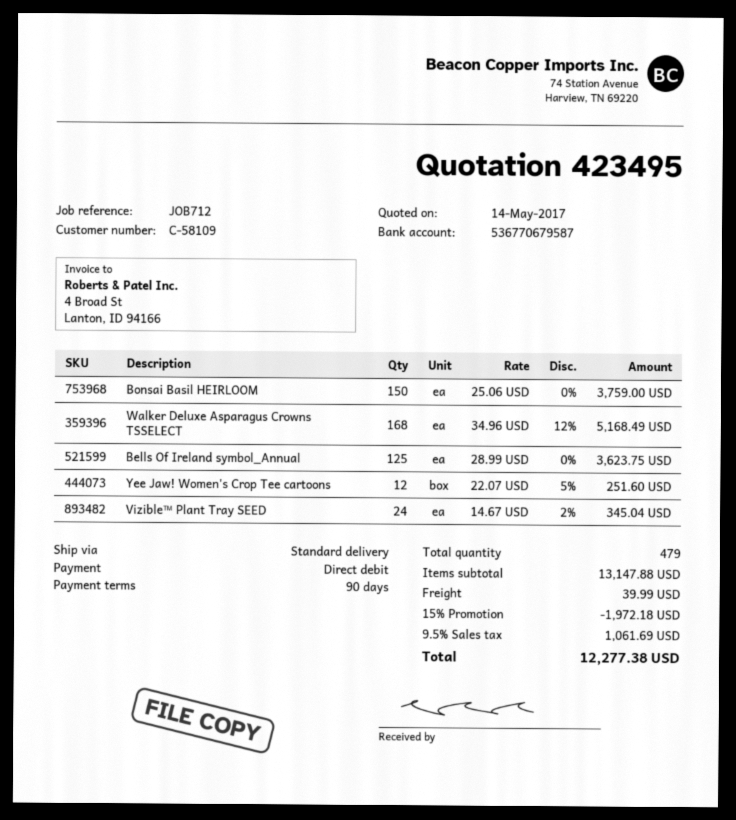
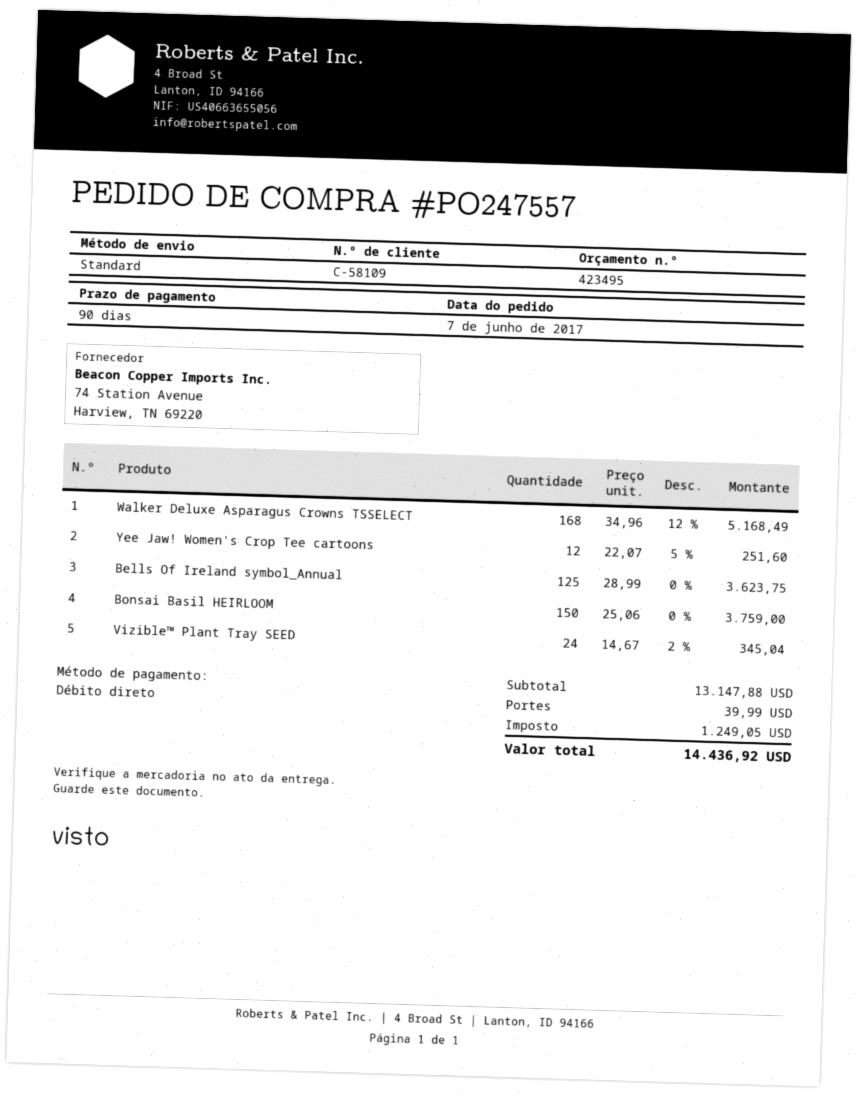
discount: 15% = 1972.18 -> none
tax: 1061.69 -> 1249.05
total: 12277.38 -> 14436.92

